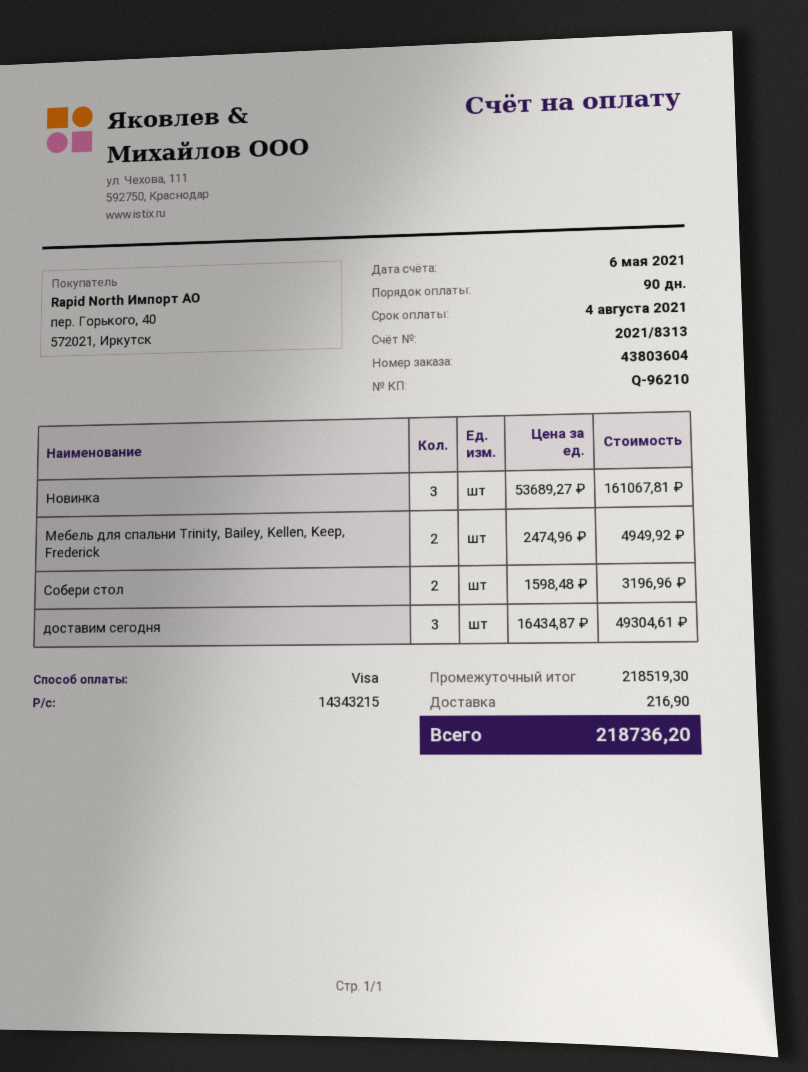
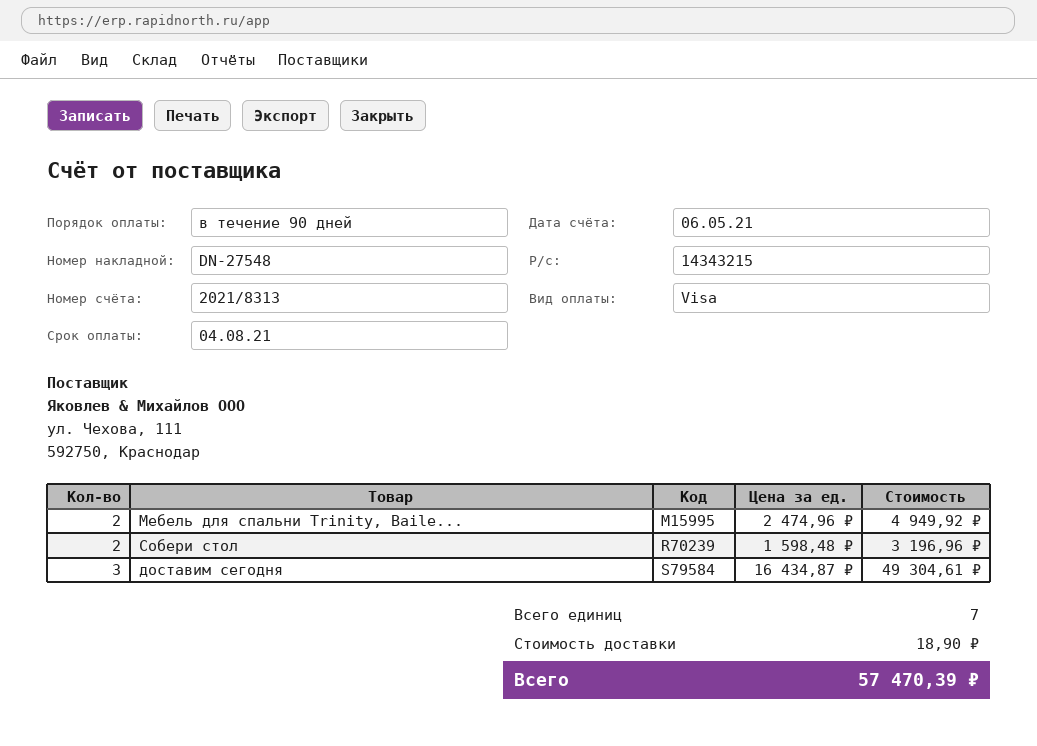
Новинка: 3 x 53689.27 = 161067.81 -> none
shipping: 216.90 -> 18.90
total: 218736.20 -> 57470.39

